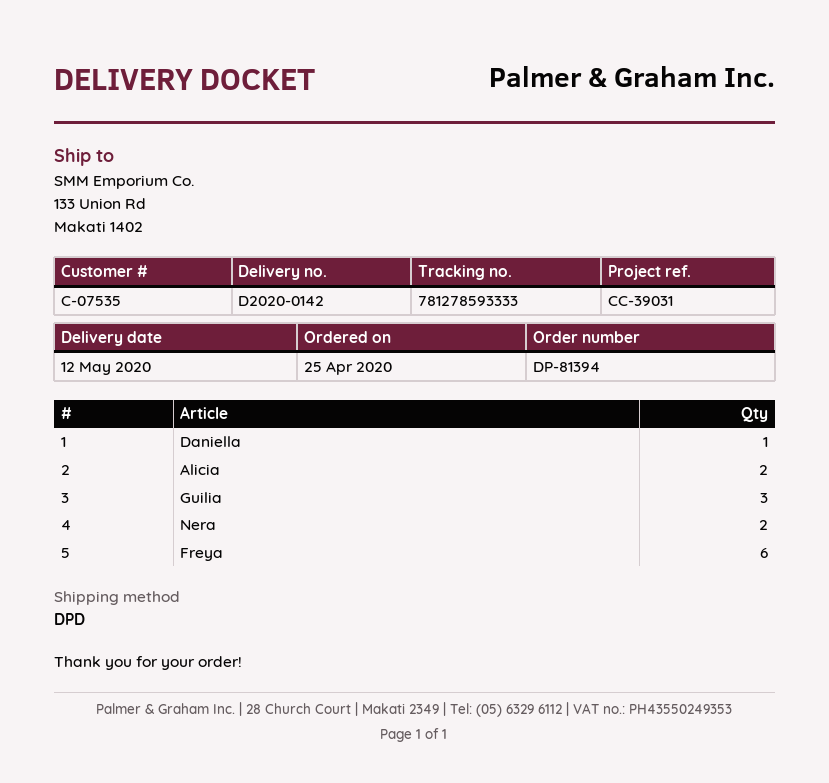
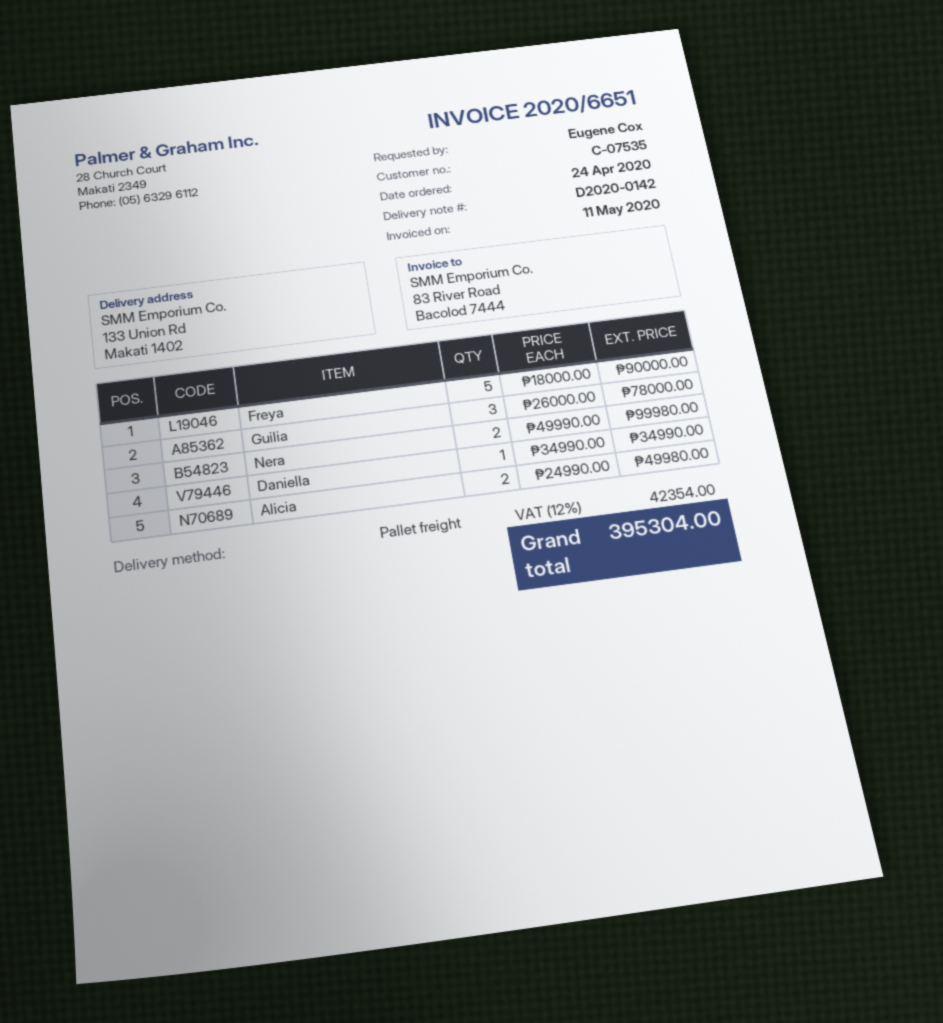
order date: 2020-04-25 -> 2020-04-24
shipping method: DPD -> pallet freight
Freya: 6 -> 5

